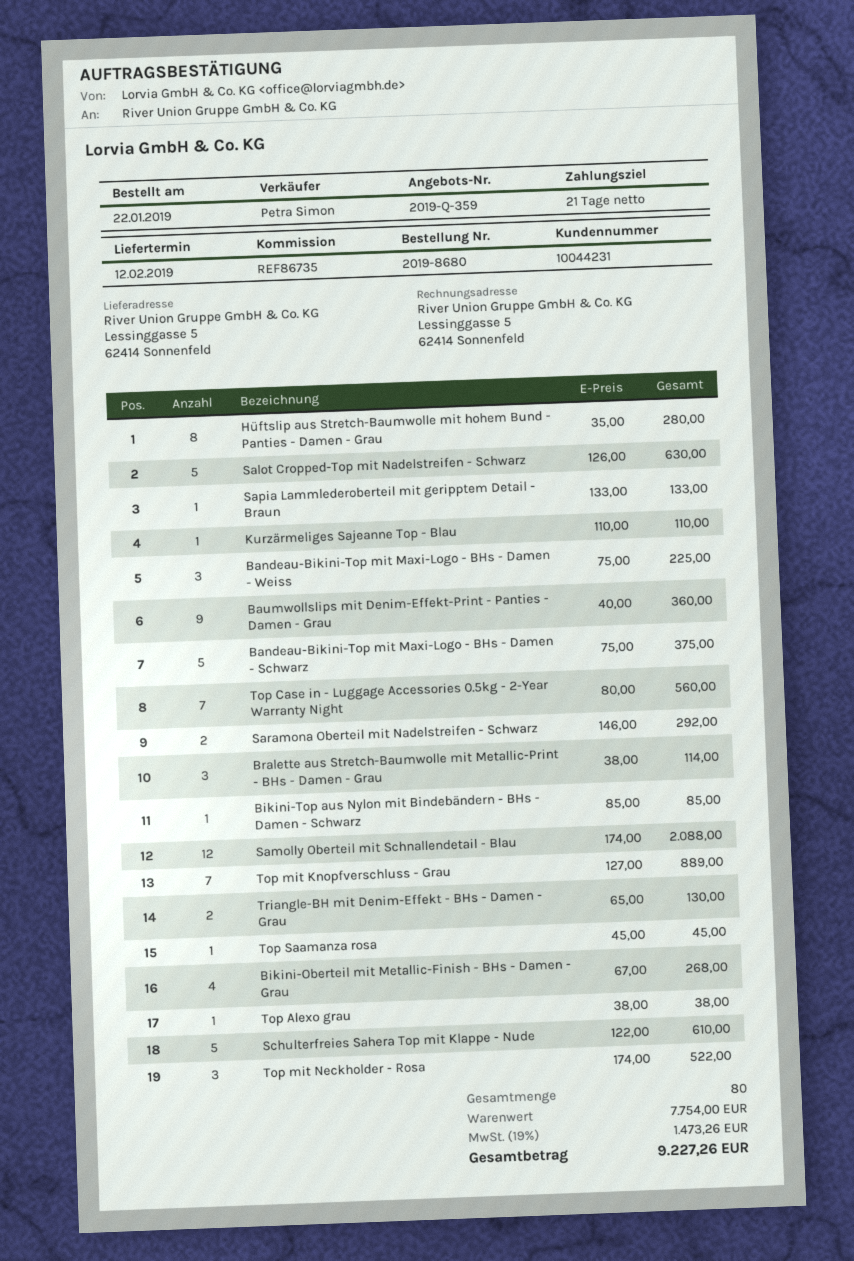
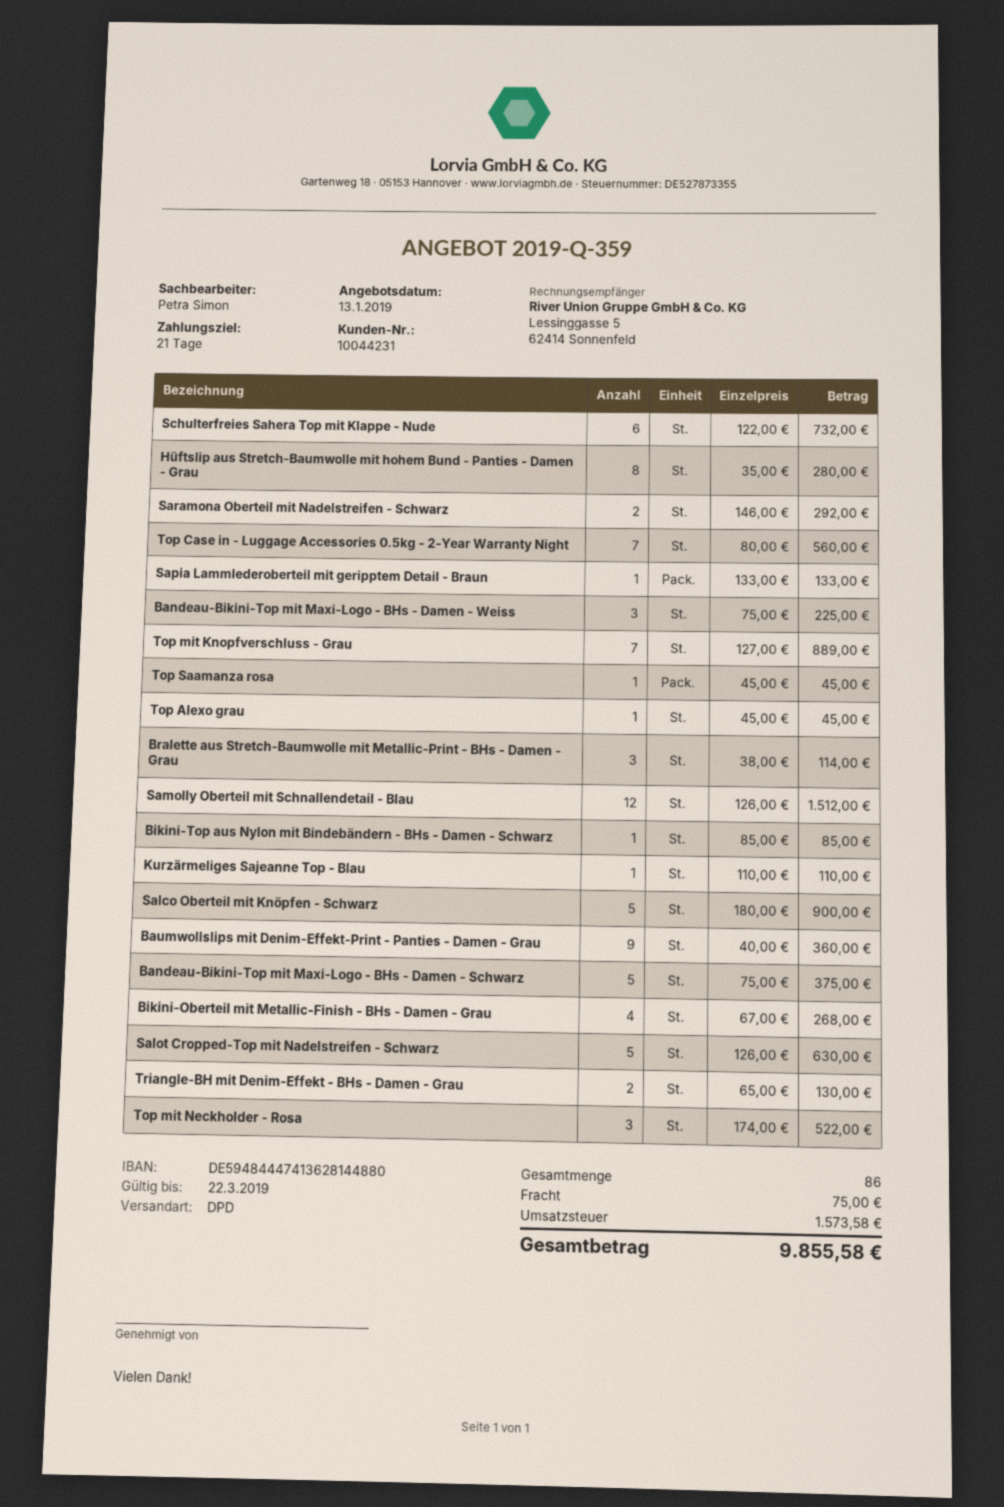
Samolly Oberteil mit Schnallendetail - Blau: 12 x 174.00 = 2088.00 -> 12 x 126.00 = 1512.00
Top Alexo grau: 1 x 38.00 = 38.00 -> 1 x 45.00 = 45.00
Schulterfreies Sahera Top mit Klappe - Nude: 5 x 122.00 = 610.00 -> 6 x 122.00 = 732.00
Salco Oberteil mit Knöpfen - Schwarz: none -> 5 x 180.00 = 900.00
total quantity: 80 -> 86
shipping: none -> 75.00
tax: 1473.26 -> 1573.58
total: 9227.26 -> 9855.58

